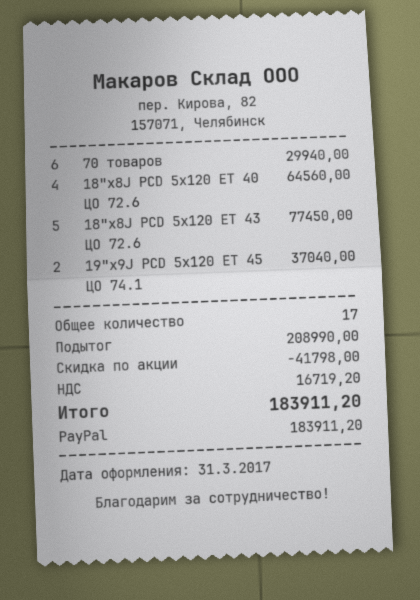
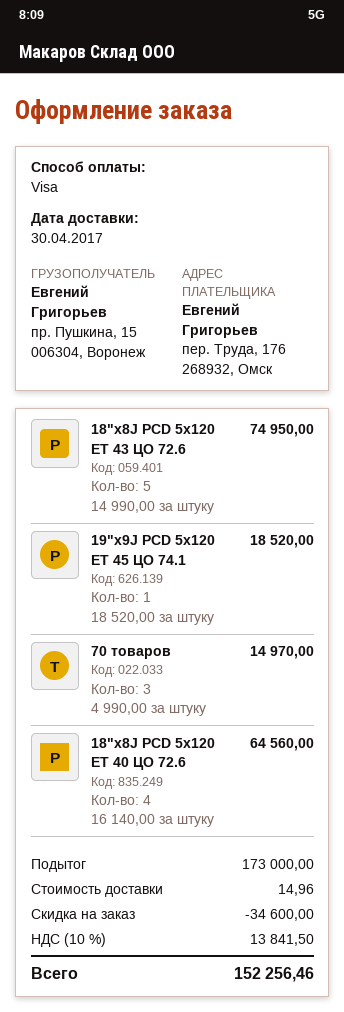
payment method: PayPal -> Visa
70 товаров: 6 for 29940.00 -> 3 for 14970.00
18"x8J PCD 5x120 ЕТ 43 ЦО 72.6: 5 for 77450.00 -> 5 for 74950.00
19"x9J PCD 5x120 ЕТ 45 ЦО 74.1: 2 for 37040.00 -> 1 for 18520.00
subtotal: 208990.00 -> 173000.00
discount: 41798.00 -> 34600.00
shipping: none -> 14.96
tax: 16719.20 -> 13841.50
total: 183911.20 -> 152256.46

